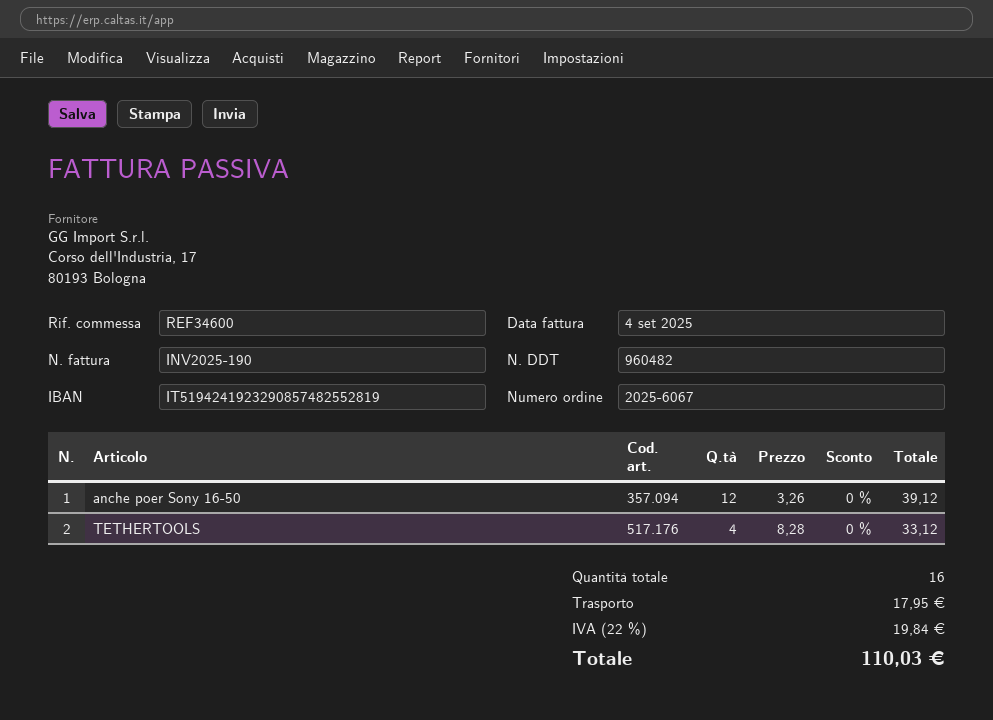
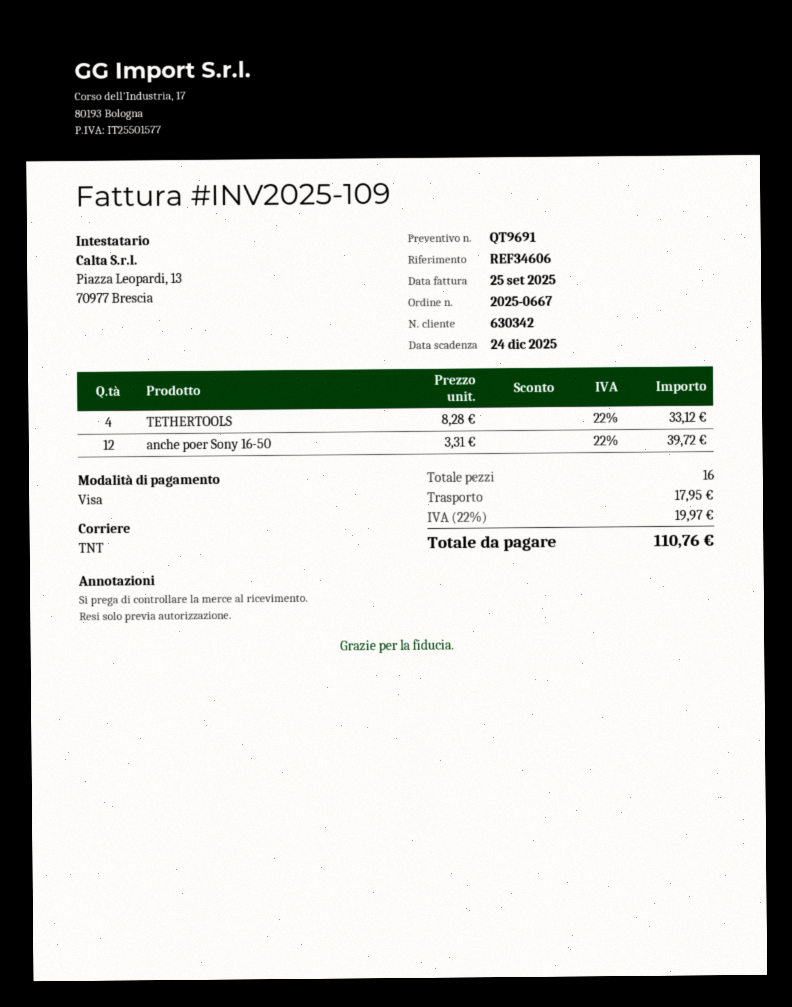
order number: 2025-6067 -> 2025-0667
invoice number: INV2025-190 -> INV2025-109
invoice date: 2025-09-04 -> 2025-09-25
reference: REF34600 -> REF34606
anche poer Sony 16-50: 12 x 3.26 = 39.12 -> 12 x 3.31 = 39.72
tax: 22% = 19.84 -> 22% = 19.97
total: 110.03 -> 110.76

